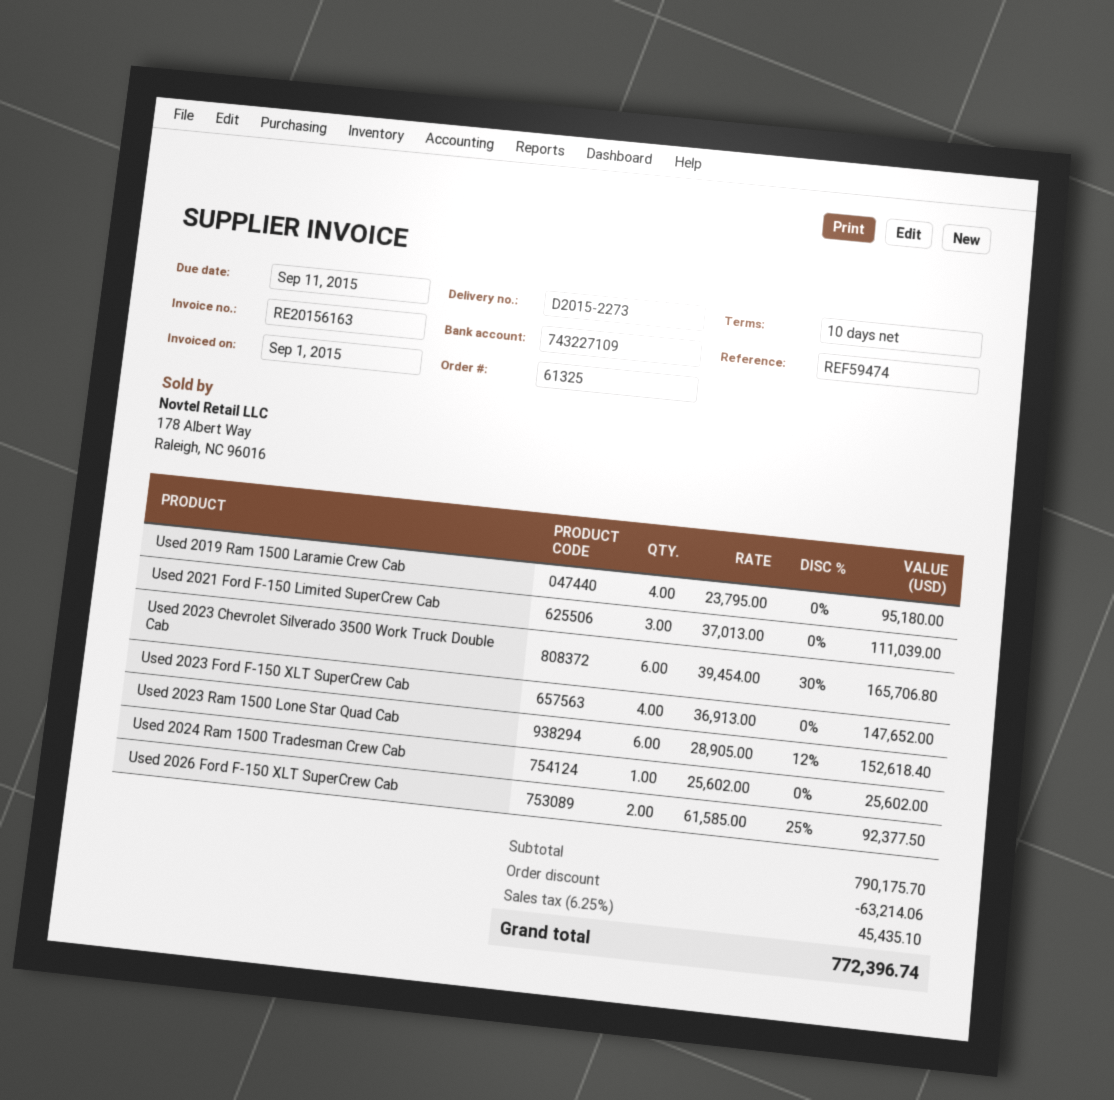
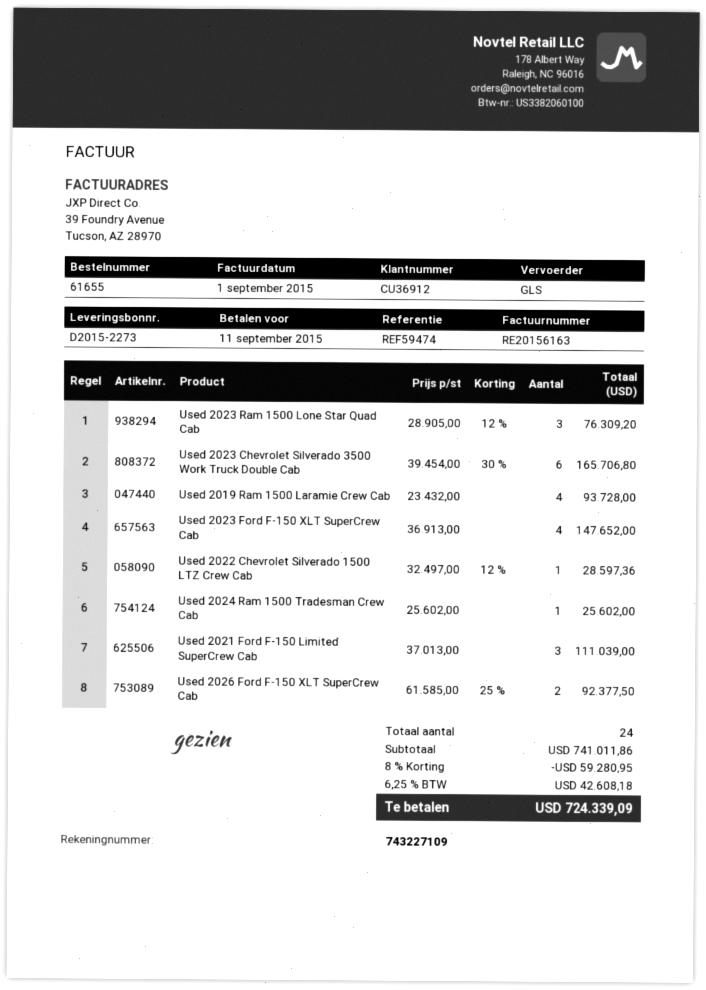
order number: 61325 -> 61655
Used 2019 Ram 1500 Laramie Crew Cab: 4 x 23795.00 = 95180.00 -> 4 x 23432.00 = 93728.00
Used 2023 Ram 1500 Lone Star Quad Cab: 6 x 28905.00 - 12% = 152618.40 -> 3 x 28905.00 - 12% = 76309.20
Used 2022 Chevrolet Silverado 1500 LTZ Crew Cab: none -> 1 x 32497.00 - 12% = 28597.36
subtotal: 790175.70 -> 741011.86
discount: 63214.06 -> 59280.95
tax: 6.25% = 45435.10 -> 6.25% = 42608.18
total: 772396.74 -> 724339.09

